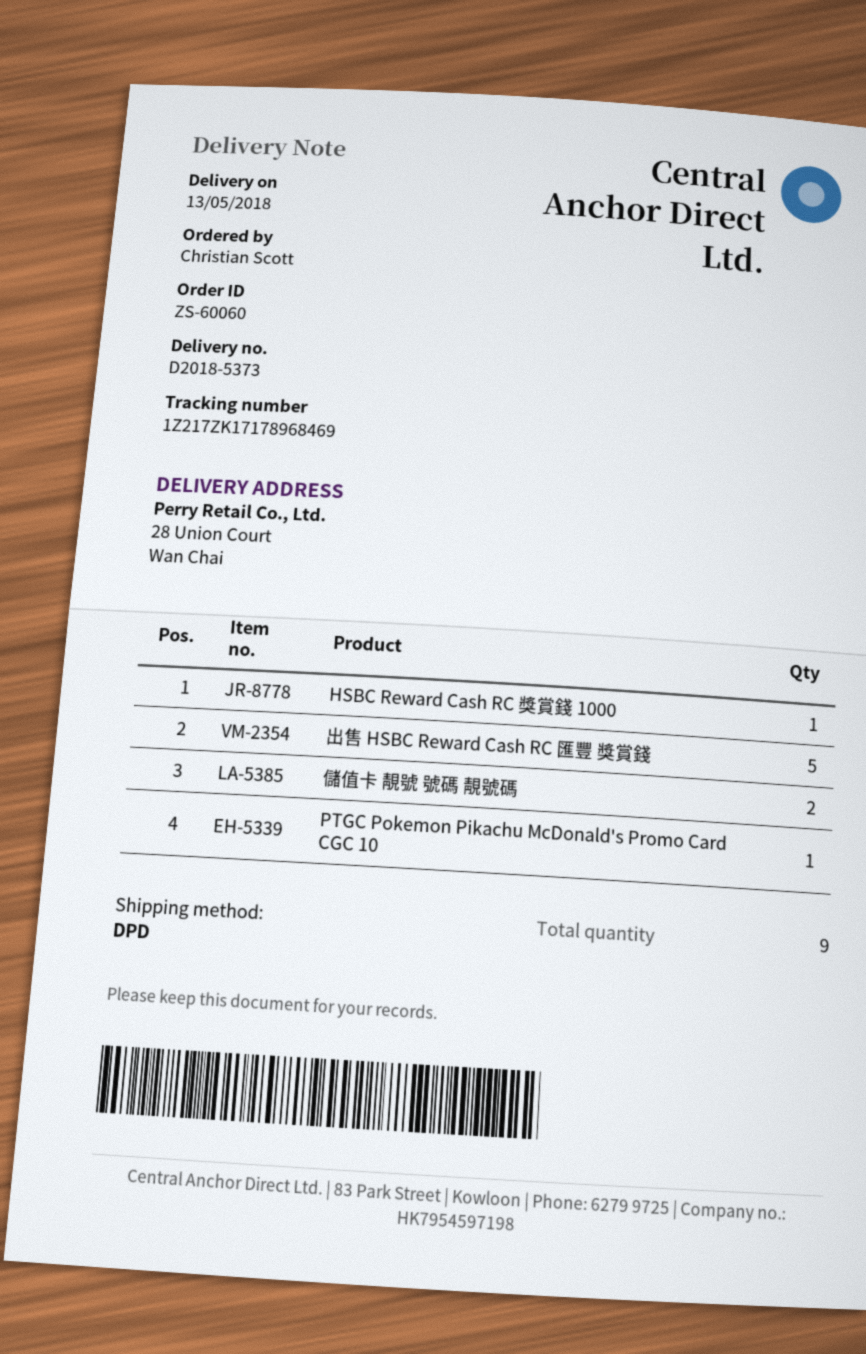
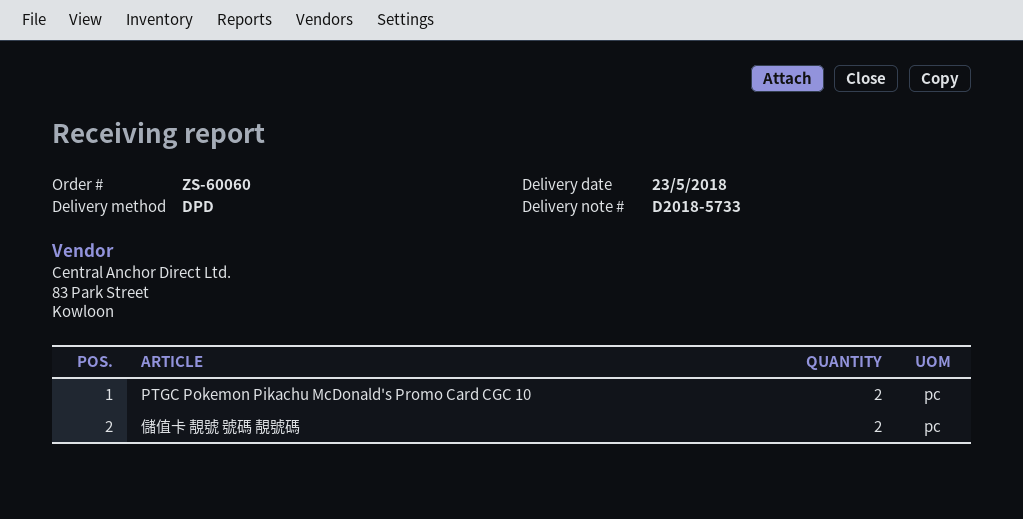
delivery note number: D2018-5373 -> D2018-5733
delivery date: 2018-05-13 -> 2018-05-23
HSBC Reward Cash RC 獎賞錢 1000: 1 -> none
出售 HSBC Reward Cash RC 匯豐 獎賞錢: 5 -> none
PTGC Pokemon Pikachu McDonald's Promo Card CGC 10: 1 -> 2

